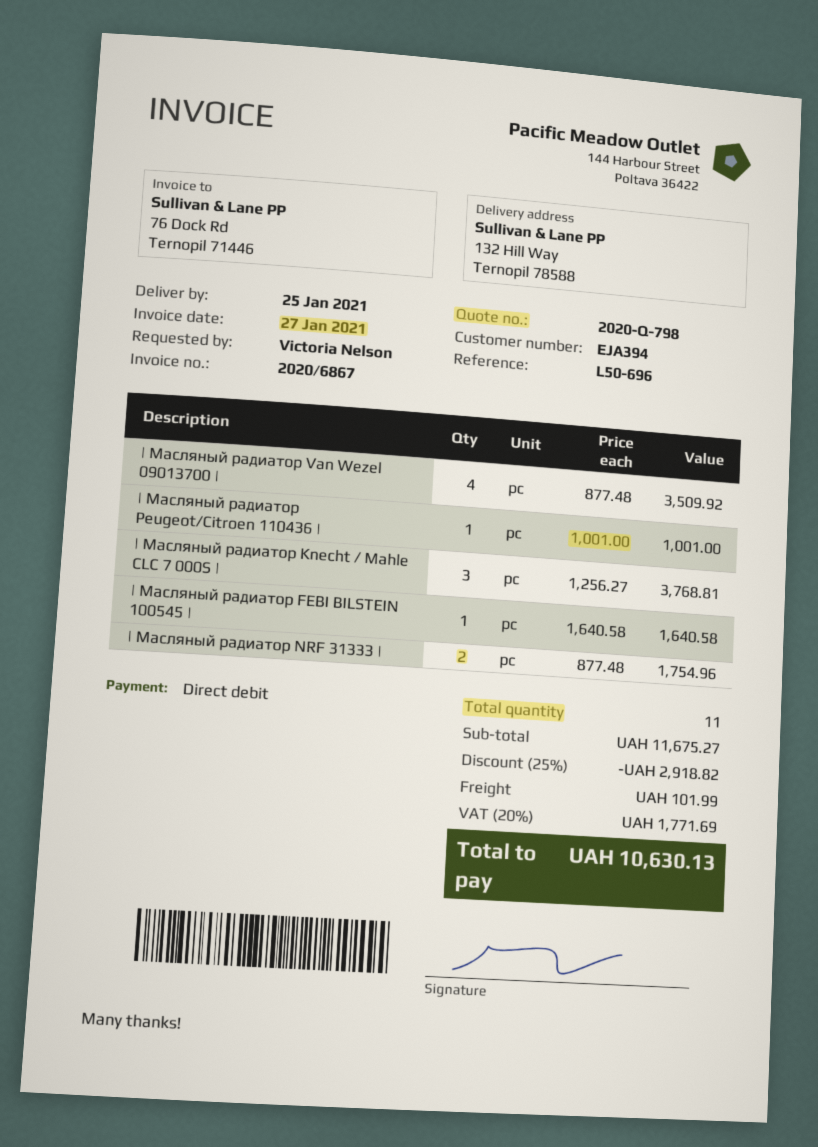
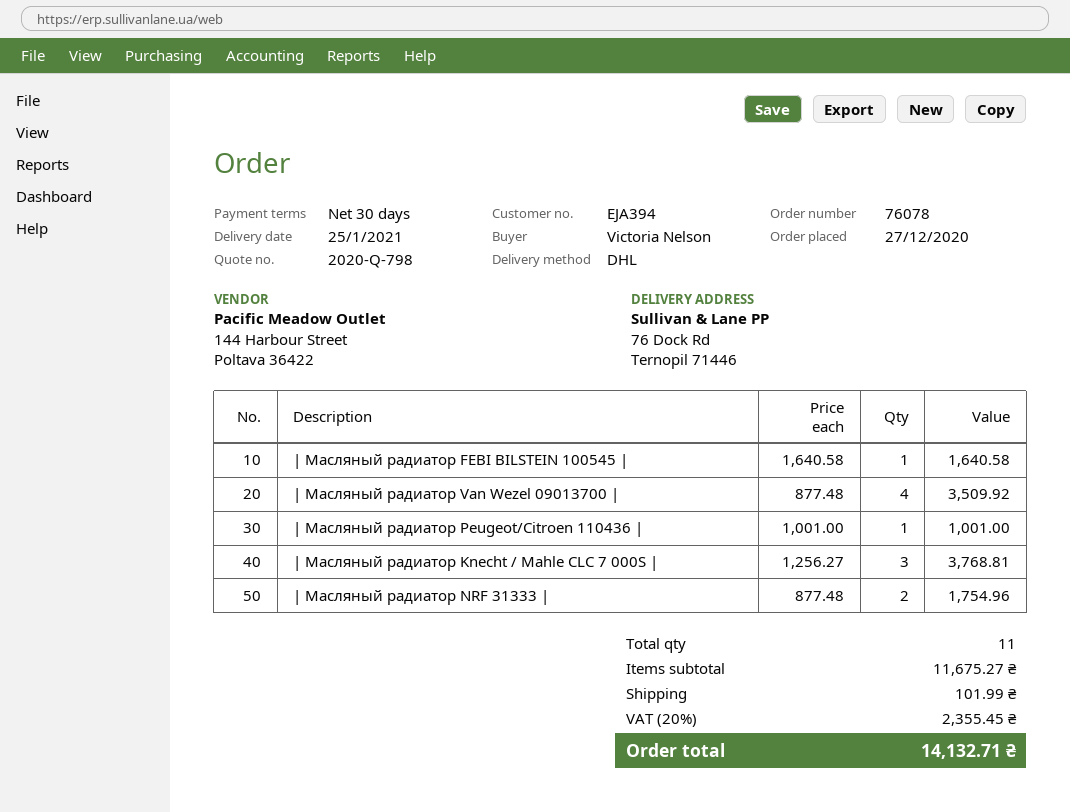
ship to: 132 Hill Way, Ternopil 78588 -> 76 Dock Rd, Ternopil 71446
discount: 25% = 2918.82 -> none
tax: 20% = 1771.69 -> 20% = 2355.45
total: 10630.13 -> 14132.71

